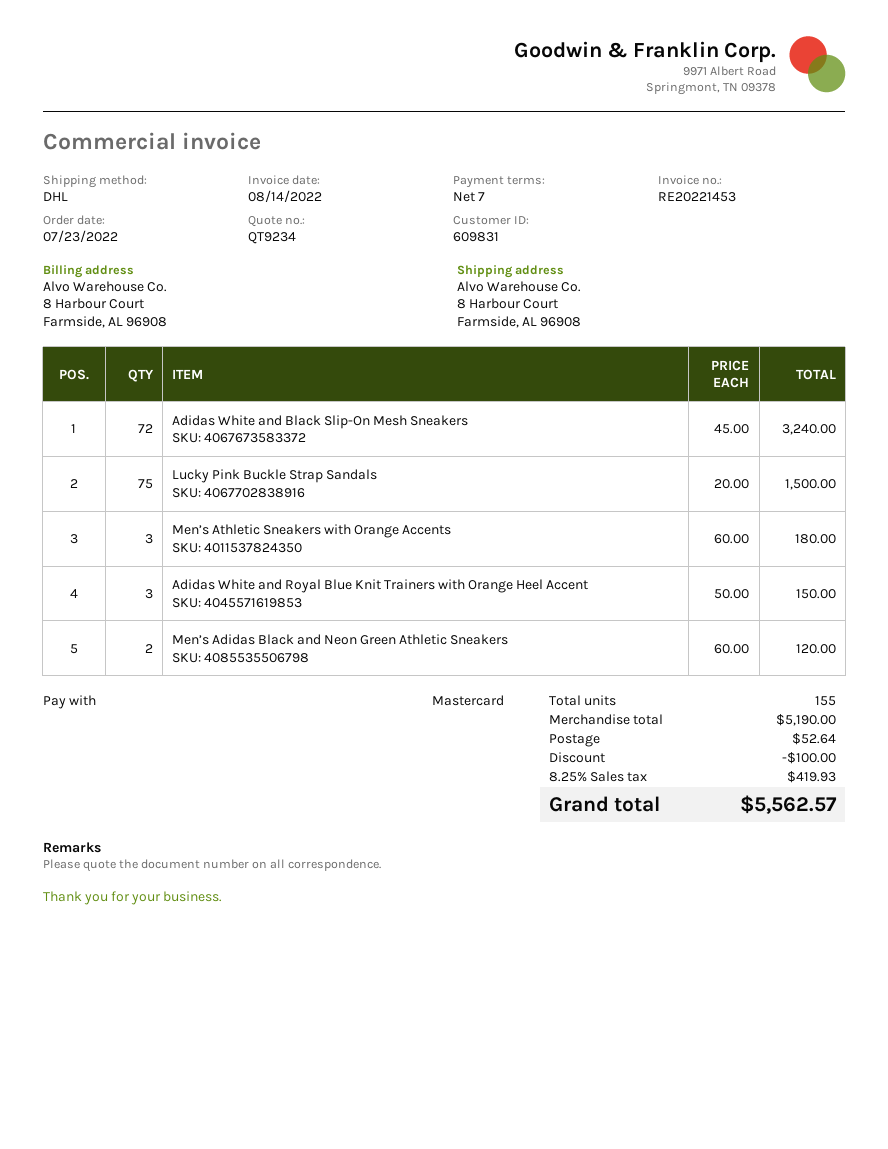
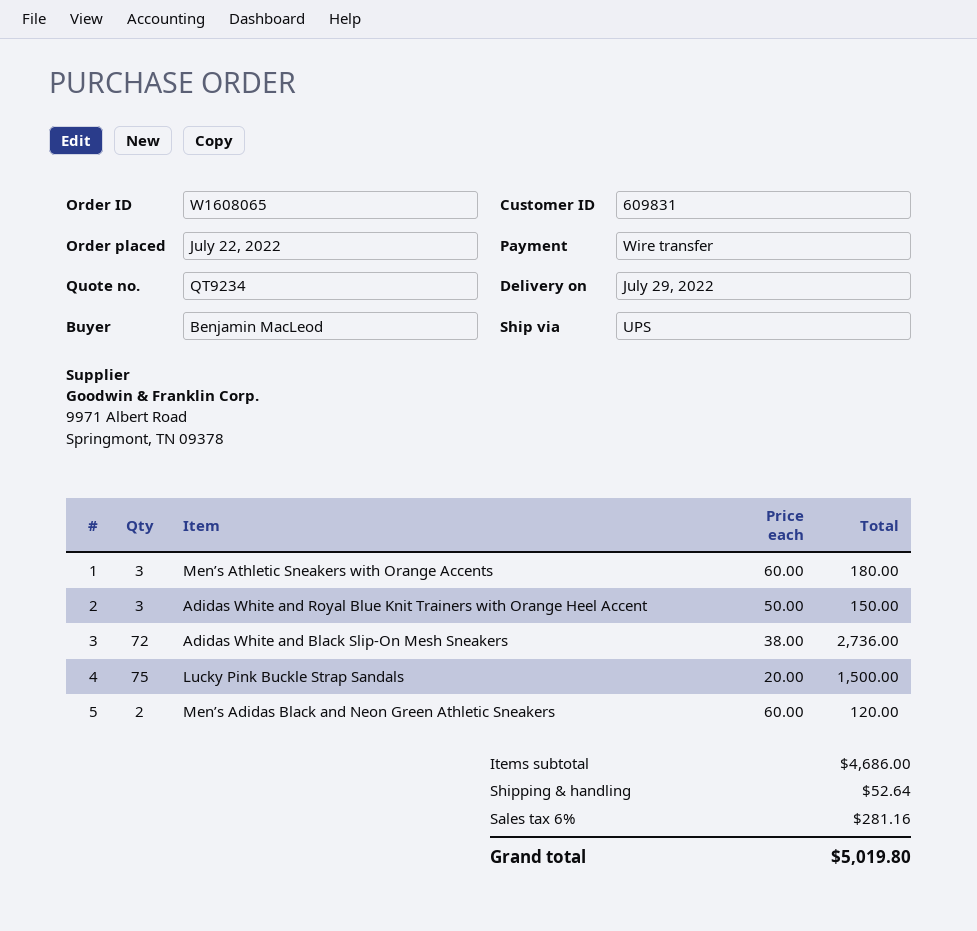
order date: 2022-07-23 -> 2022-07-22
payment method: Mastercard -> bank transfer
shipping method: DHL -> UPS
Adidas White and Black Slip-On Mesh Sneakers: 72 x 45.00 = 3240.00 -> 72 x 38.00 = 2736.00
subtotal: 5190.00 -> 4686.00
discount: 100.00 -> none
tax: 8.25% = 419.93 -> 6% = 281.16
total: 5562.57 -> 5019.80

